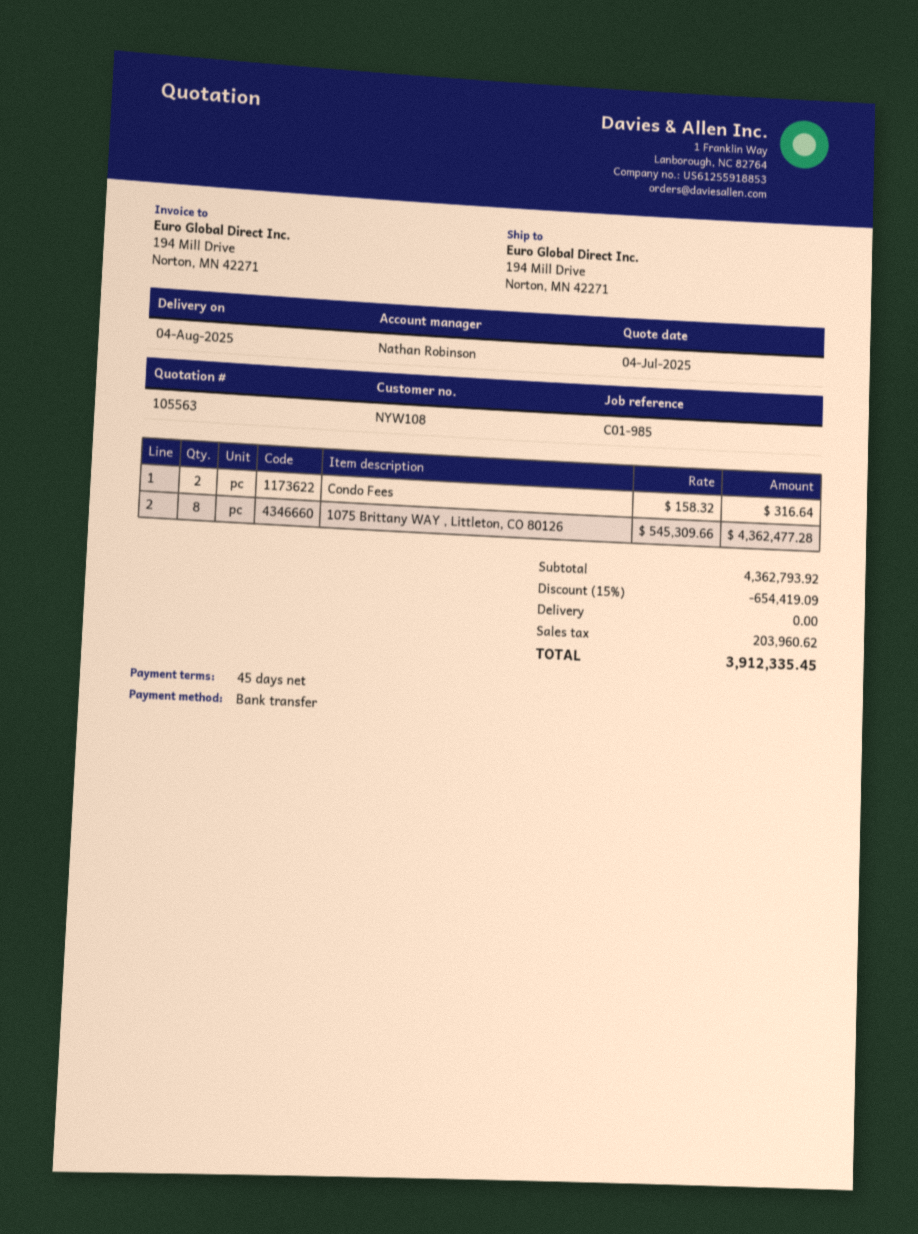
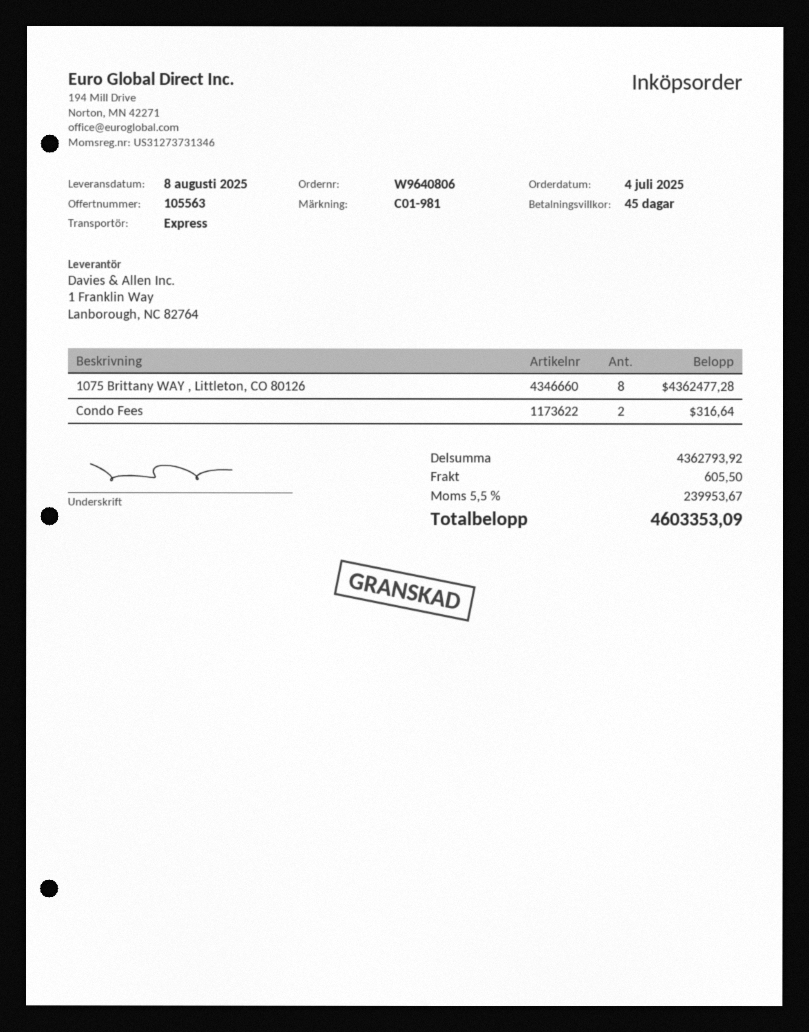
delivery date: 2025-08-04 -> 2025-08-08
reference: C01-985 -> C01-981
discount: 15% = 654419.09 -> none
shipping: 0.00 -> 605.50
tax: 203960.62 -> 239953.67
total: 3912335.45 -> 4603353.09

